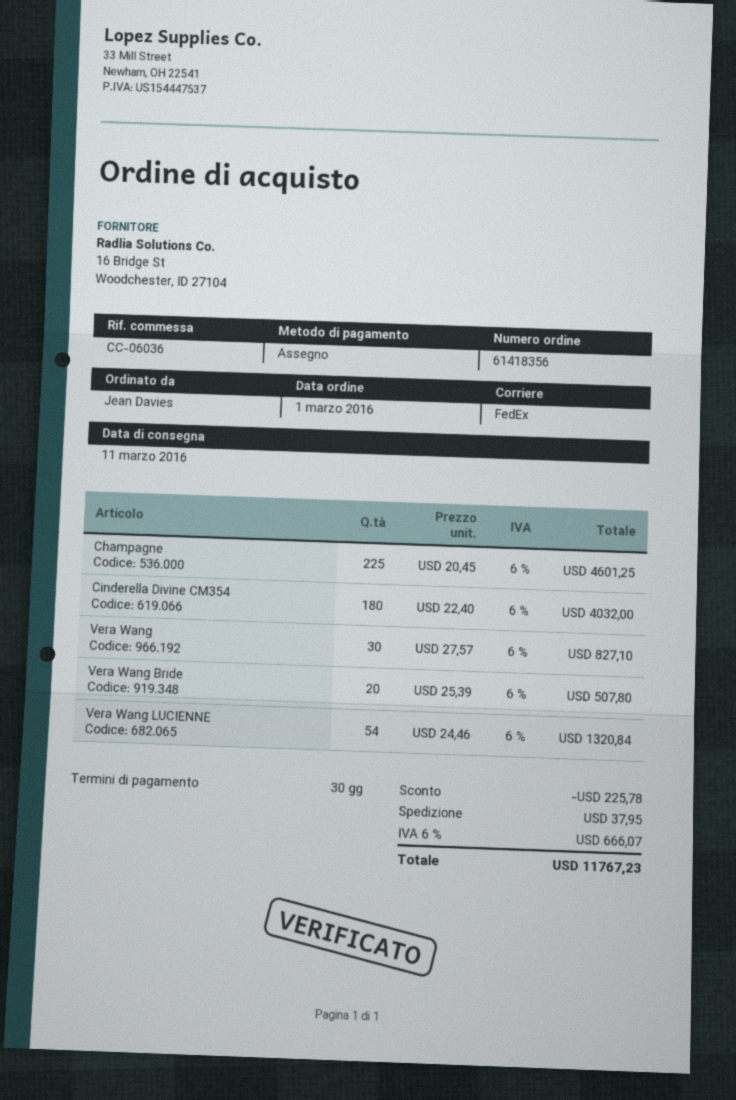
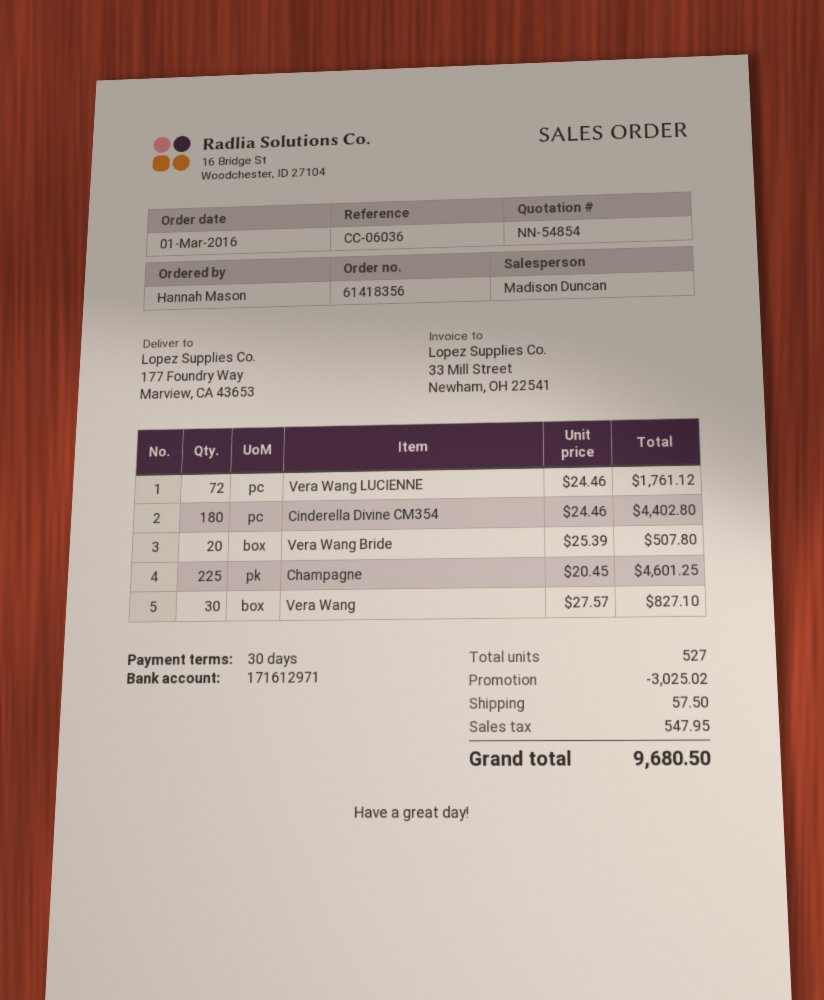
ordered by: Jean Davies -> Hannah Mason
Cinderella Divine CM354: 180 x 22.40 = 4032.00 -> 180 x 24.46 = 4402.80
Vera Wang LUCIENNE: 54 x 24.46 = 1320.84 -> 72 x 24.46 = 1761.12
discount: 225.78 -> 3025.02
shipping: 37.95 -> 57.50
tax: 666.07 -> 547.95
total: 11767.23 -> 9680.50

